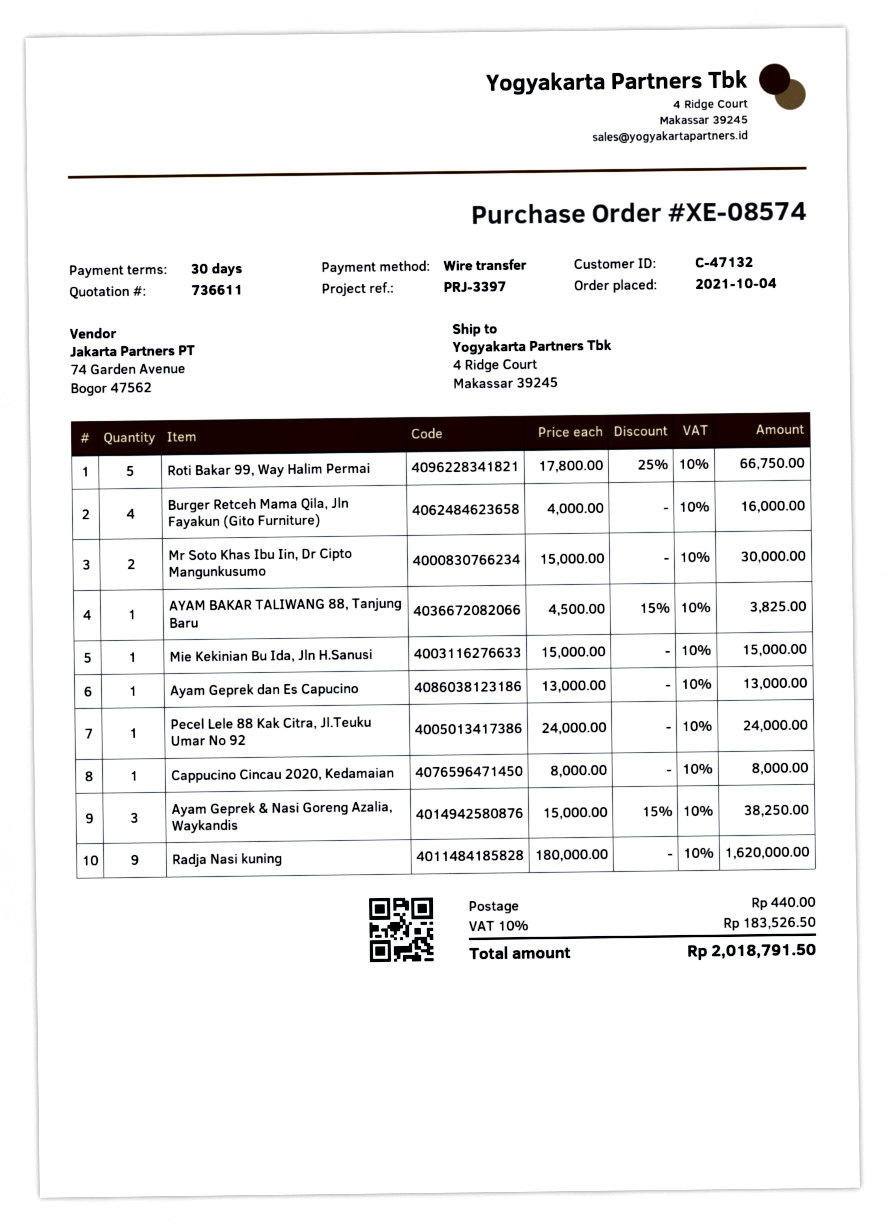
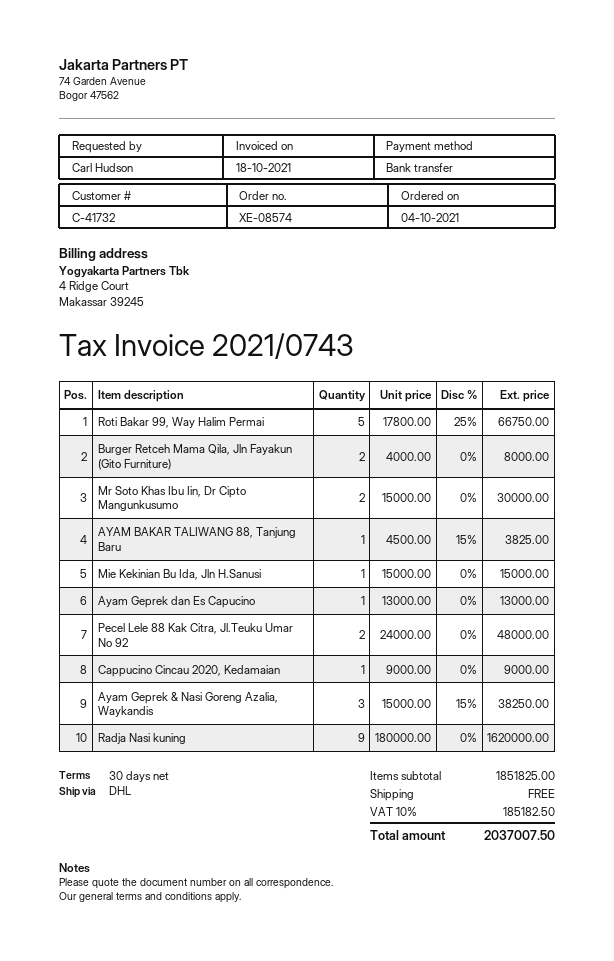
customer number: C-47132 -> C-41732
Burger Retceh Mama Qila, Jln Fayakun (Gito Furniture): 4 x 4000.00 = 16000.00 -> 2 x 4000.00 = 8000.00
Pecel Lele 88 Kak Citra, Jl.Teuku Umar No 92: 1 x 24000.00 = 24000.00 -> 2 x 24000.00 = 48000.00
Cappucino Cincau 2020, Kedamaian: 1 x 8000.00 = 8000.00 -> 1 x 9000.00 = 9000.00
shipping: 440.00 -> 0.00
tax: 10% = 183526.50 -> 10% = 185182.50
total: 2018791.50 -> 2037007.50

